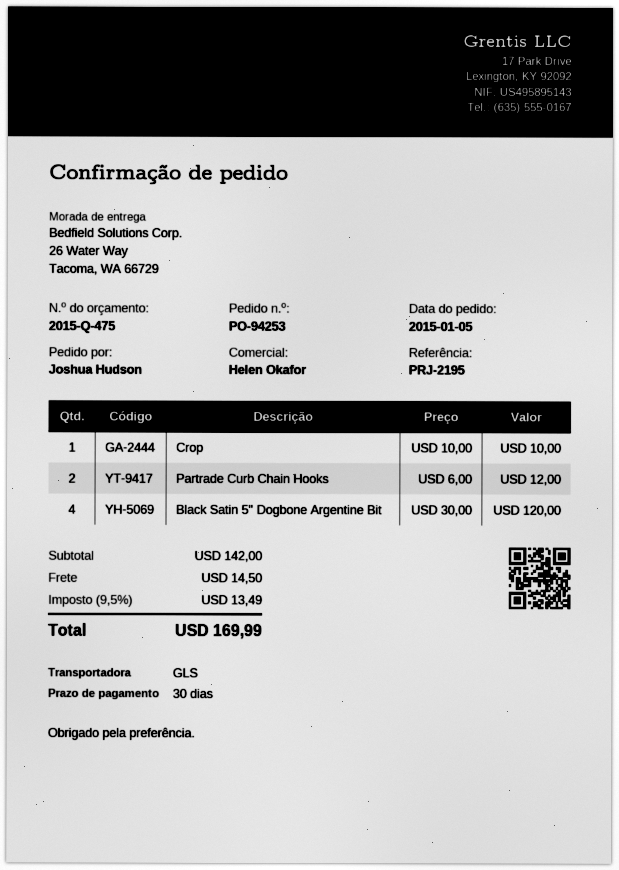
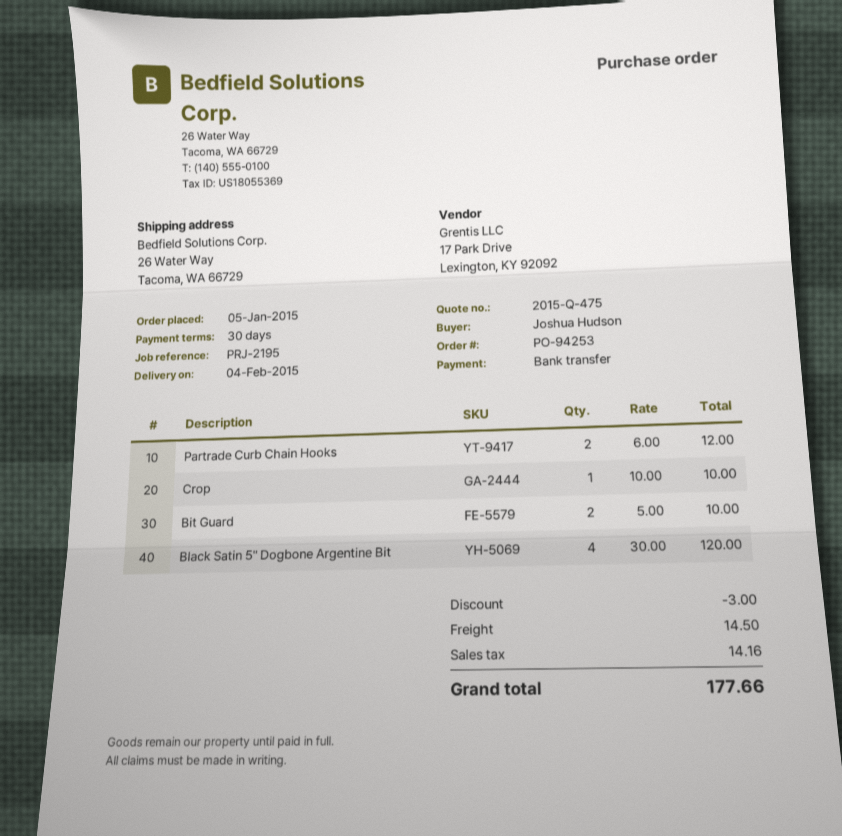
Bit Guard: none -> 2 x 5.00 = 10.00
discount: none -> 3.00
tax: 13.49 -> 14.16
total: 169.99 -> 177.66

